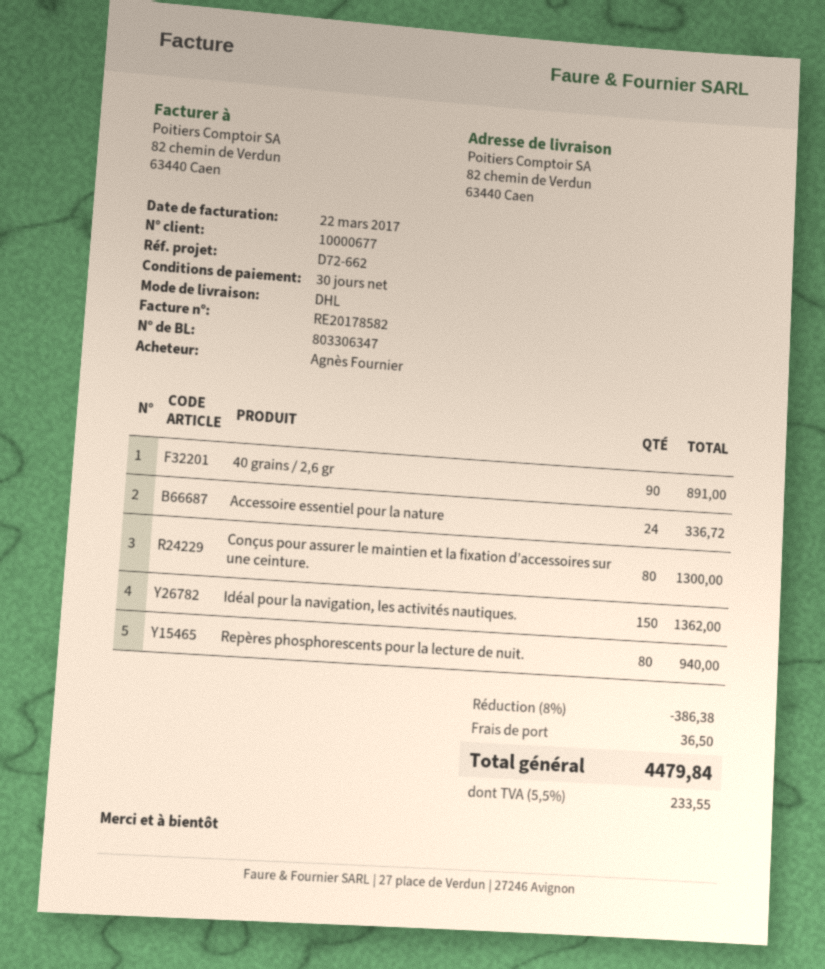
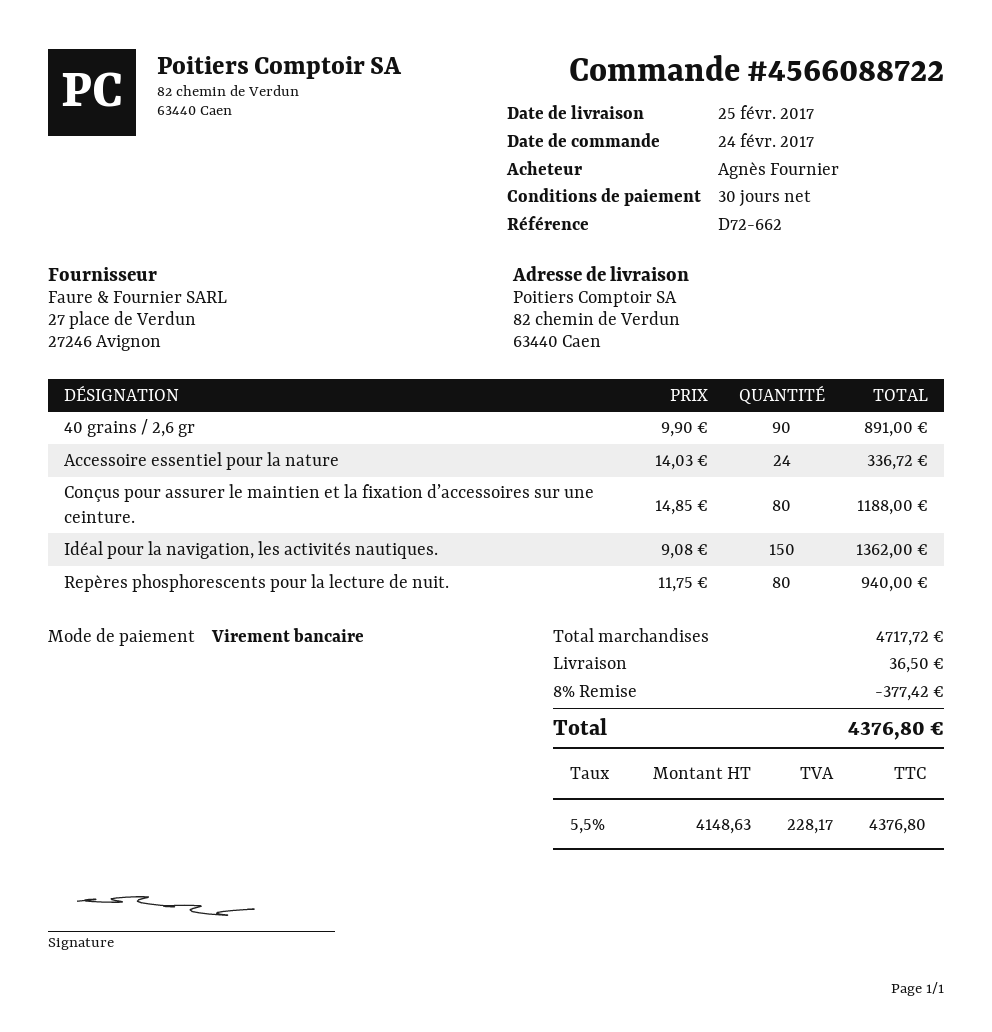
Conçus pour assurer le maintien et la fixation d’accessoires sur une ceinture.: 80 for 1300.00 -> 80 for 1188.00
discount: 8% = 386.38 -> 8% = 377.42
tax: 5.5% = 233.55 -> 5.5% = 228.17
total: 4479.84 -> 4376.80

